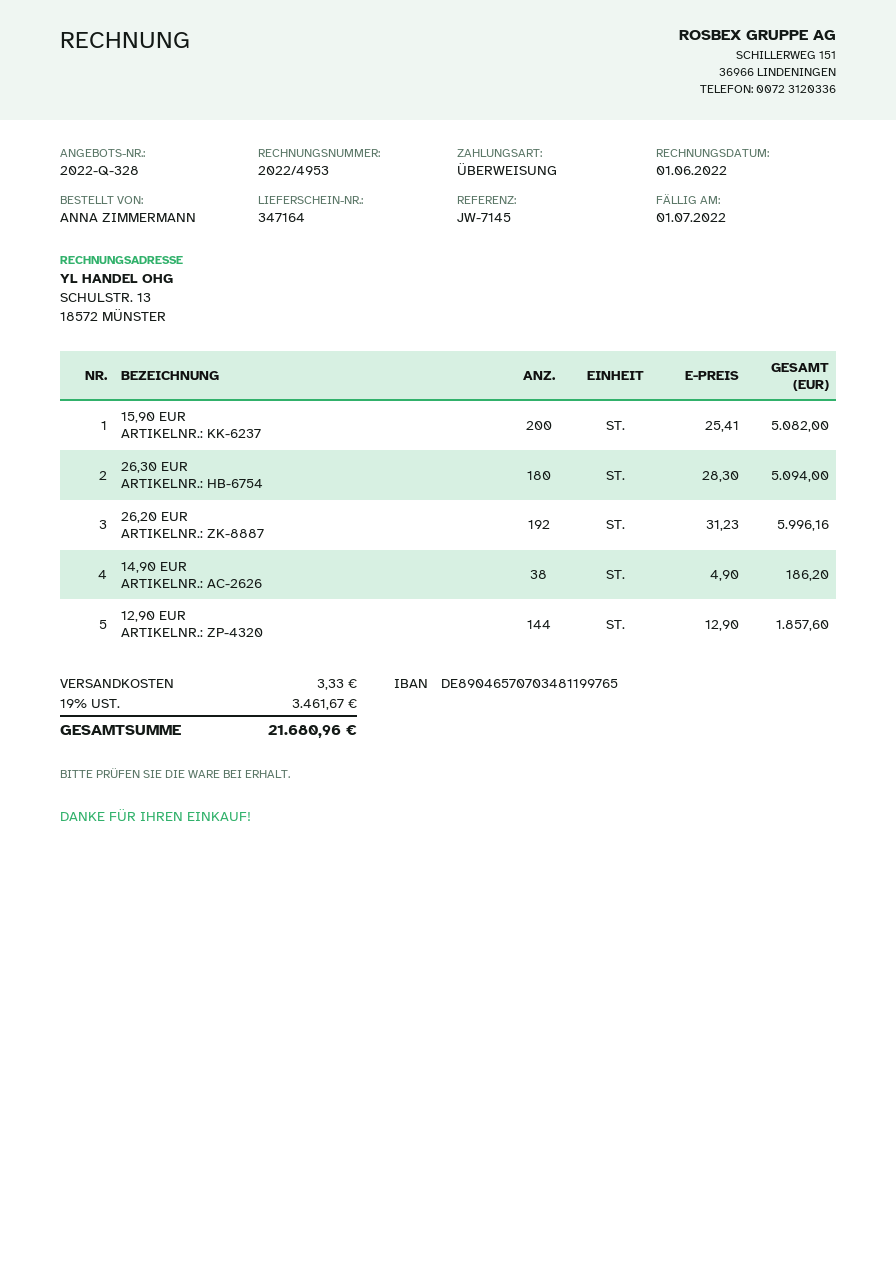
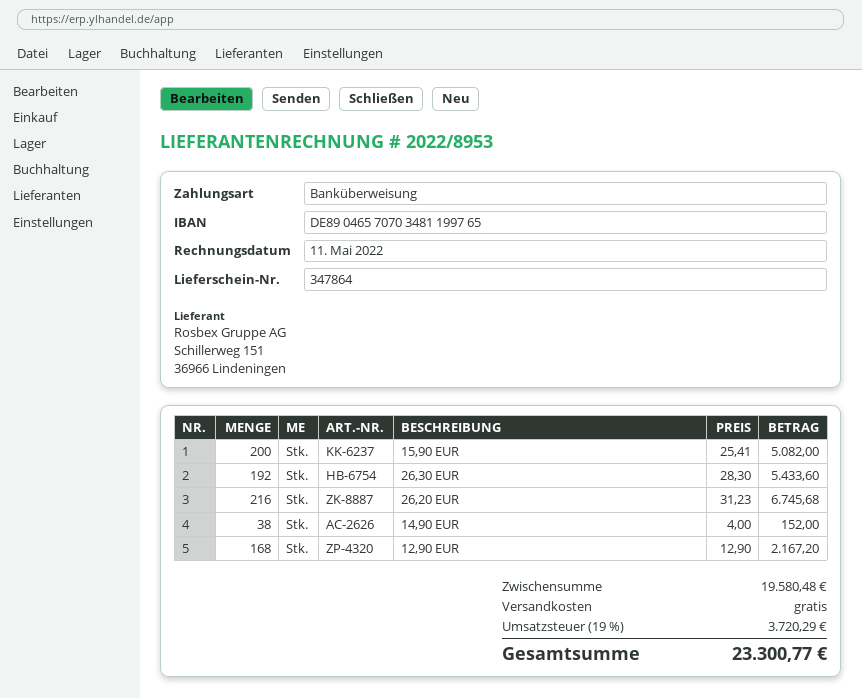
delivery note number: 347164 -> 347864
invoice number: 2022/4953 -> 2022/8953
invoice date: 2022-06-01 -> 2022-05-11
26,30 EUR: 180 x 28.30 = 5094.00 -> 192 x 28.30 = 5433.60
26,20 EUR: 192 x 31.23 = 5996.16 -> 216 x 31.23 = 6745.68
14,90 EUR: 38 x 4.90 = 186.20 -> 38 x 4.00 = 152.00
12,90 EUR: 144 x 12.90 = 1857.60 -> 168 x 12.90 = 2167.20
shipping: 3.33 -> 0.00
tax: 19% = 3461.67 -> 19% = 3720.29
total: 21680.96 -> 23300.77

